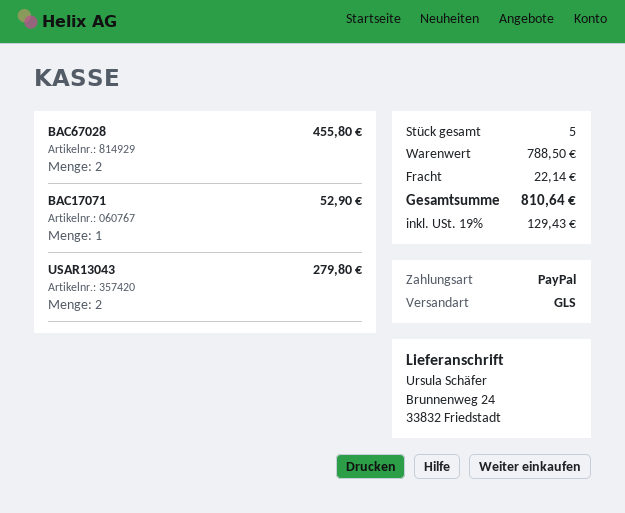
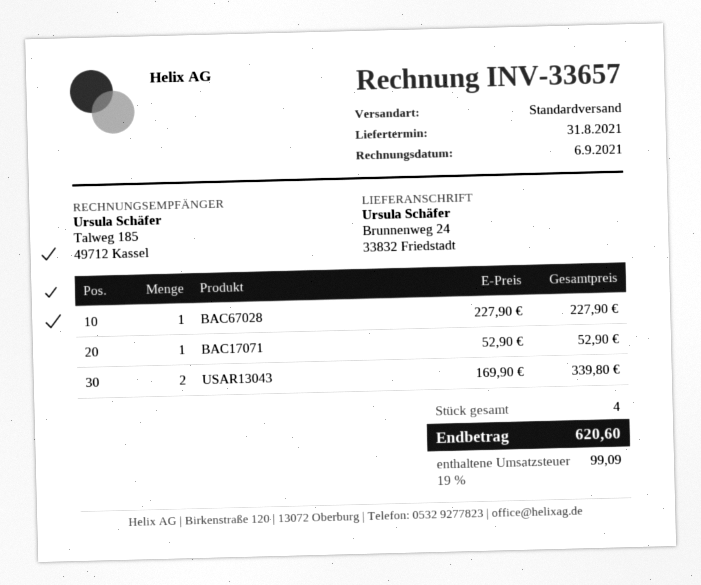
shipping method: GLS -> standard
BAC67028: 2 for 455.80 -> 1 for 227.90
USAR13043: 2 for 279.80 -> 2 for 339.80
total quantity: 5 -> 4
shipping: 22.14 -> none
tax: 19% = 129.43 -> 19% = 99.09
total: 810.64 -> 620.60

